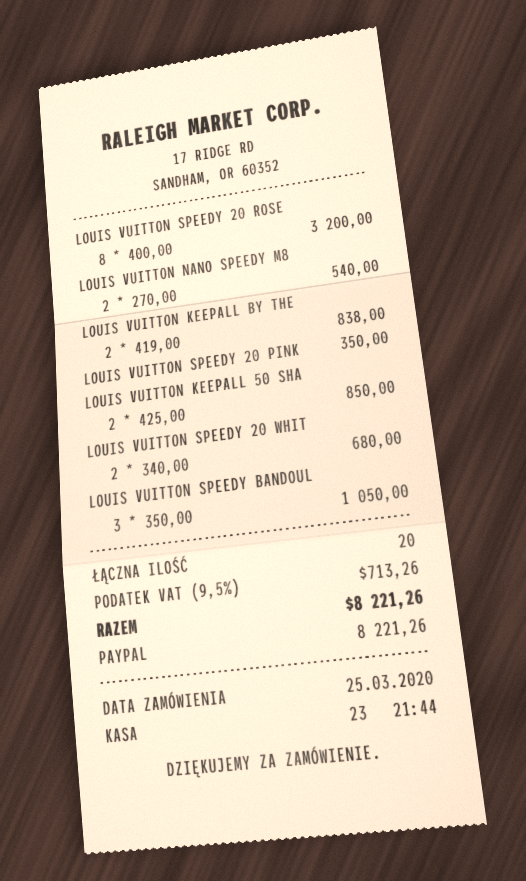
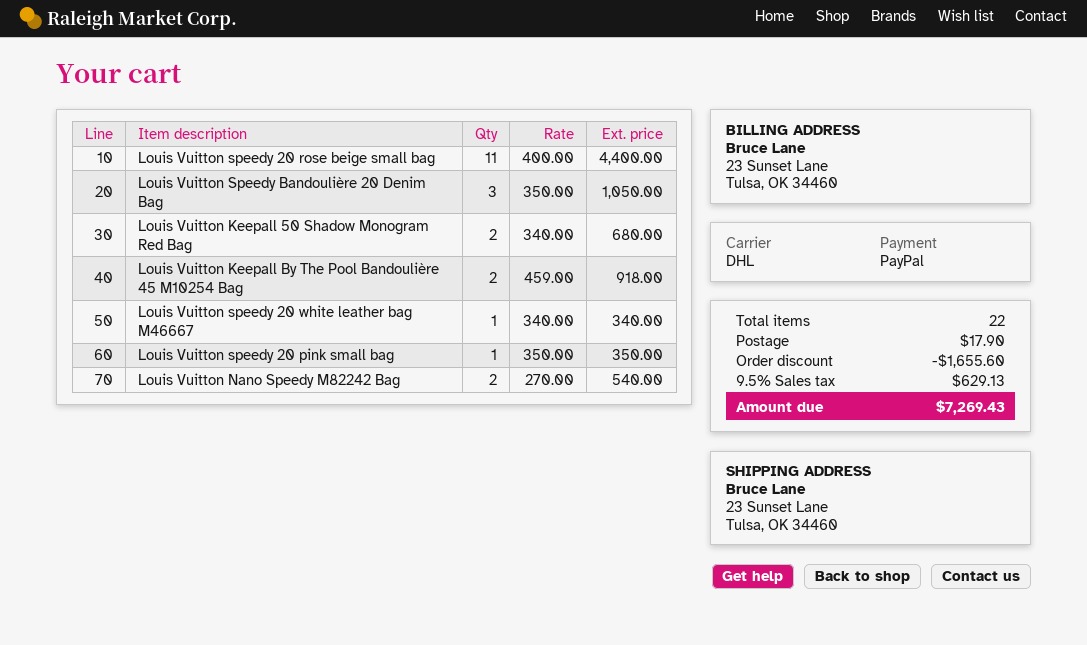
LOUIS VUITTON SPEEDY 20 ROSE: 8 x 400.00 = 3200.00 -> 11 x 400.00 = 4400.00
LOUIS VUITTON KEEPALL BY THE: 2 x 419.00 = 838.00 -> 2 x 459.00 = 918.00
LOUIS VUITTON KEEPALL 50 SHA: 2 x 425.00 = 850.00 -> 2 x 340.00 = 680.00
LOUIS VUITTON SPEEDY 20 WHIT: 2 x 340.00 = 680.00 -> 1 x 340.00 = 340.00
total quantity: 20 -> 22
discount: none -> 1655.60
shipping: none -> 17.90
tax: 9.5% = 713.26 -> 9.5% = 629.13
total: 8221.26 -> 7269.43

